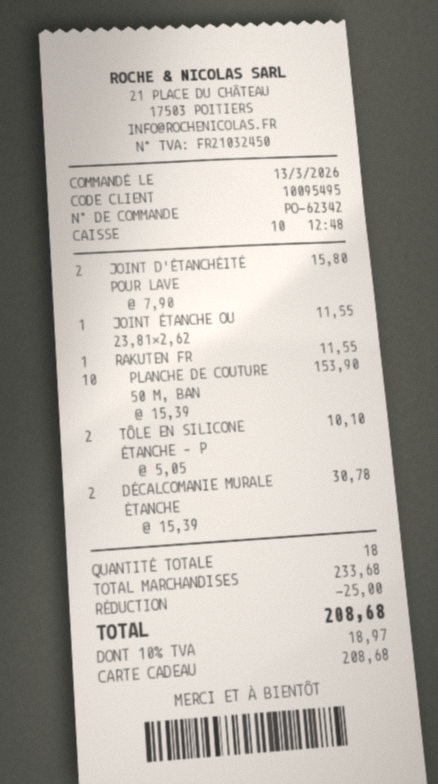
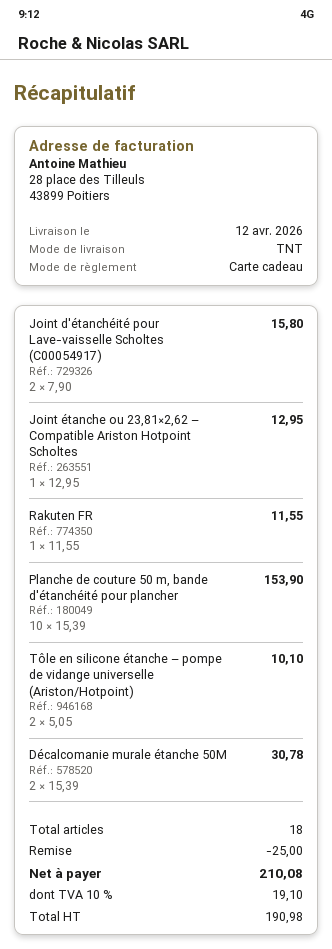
JOINT ÉTANCHE OU 23,81×2,62: 1 x 11.55 = 11.55 -> 1 x 12.95 = 12.95
tax: 10% = 18.97 -> 10% = 19.10
total: 208.68 -> 210.08

